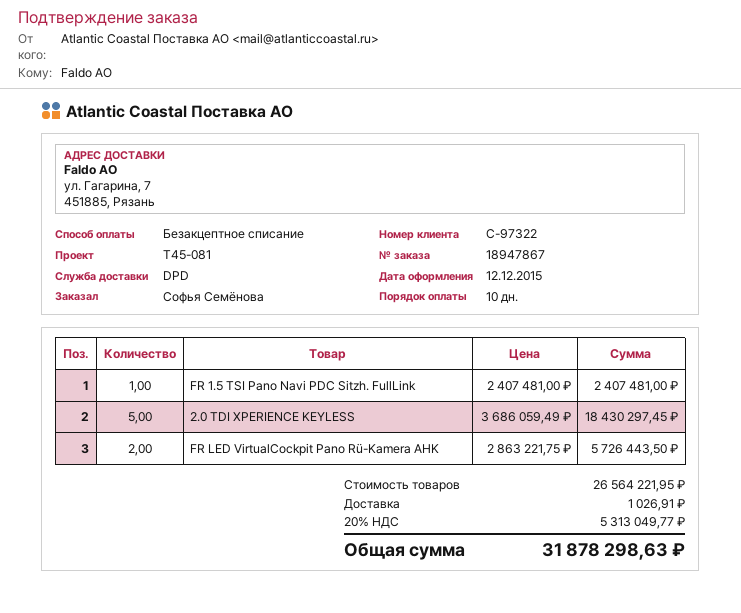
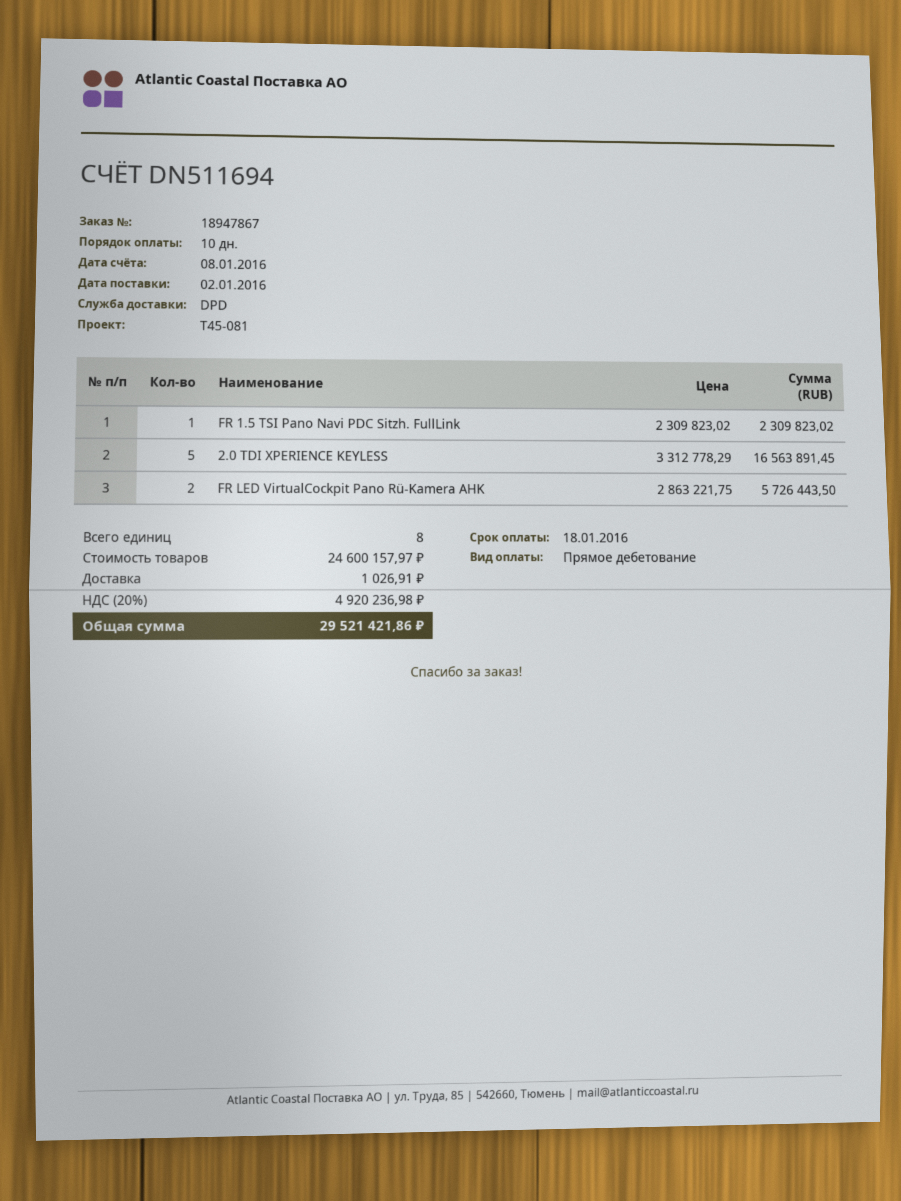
FR 1.5 TSI Pano Navi PDC Sitzh. FullLink: 1 x 2407481.00 = 2407481.00 -> 1 x 2309823.02 = 2309823.02
2.0 TDI XPERIENCE KEYLESS: 5 x 3686059.49 = 18430297.45 -> 5 x 3312778.29 = 16563891.45
subtotal: 26564221.95 -> 24600157.97
tax: 20% = 5313049.77 -> 20% = 4920236.98
total: 31878298.63 -> 29521421.86

